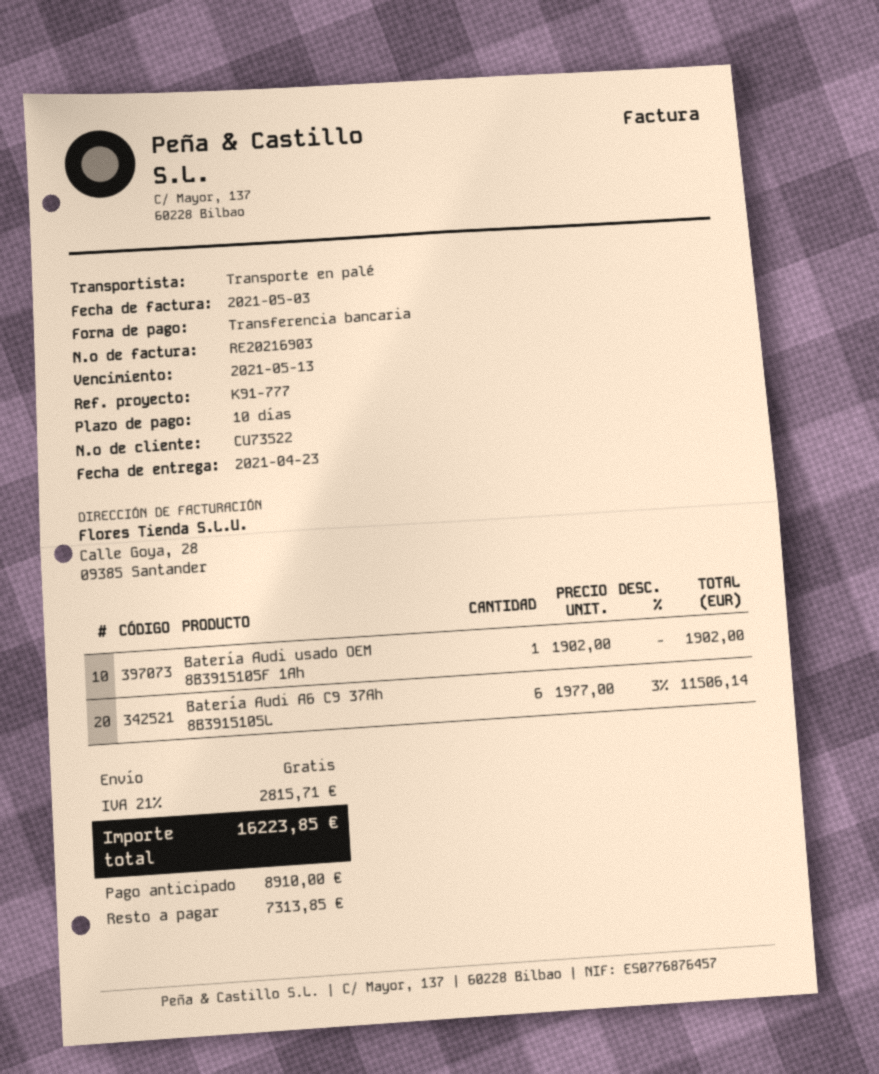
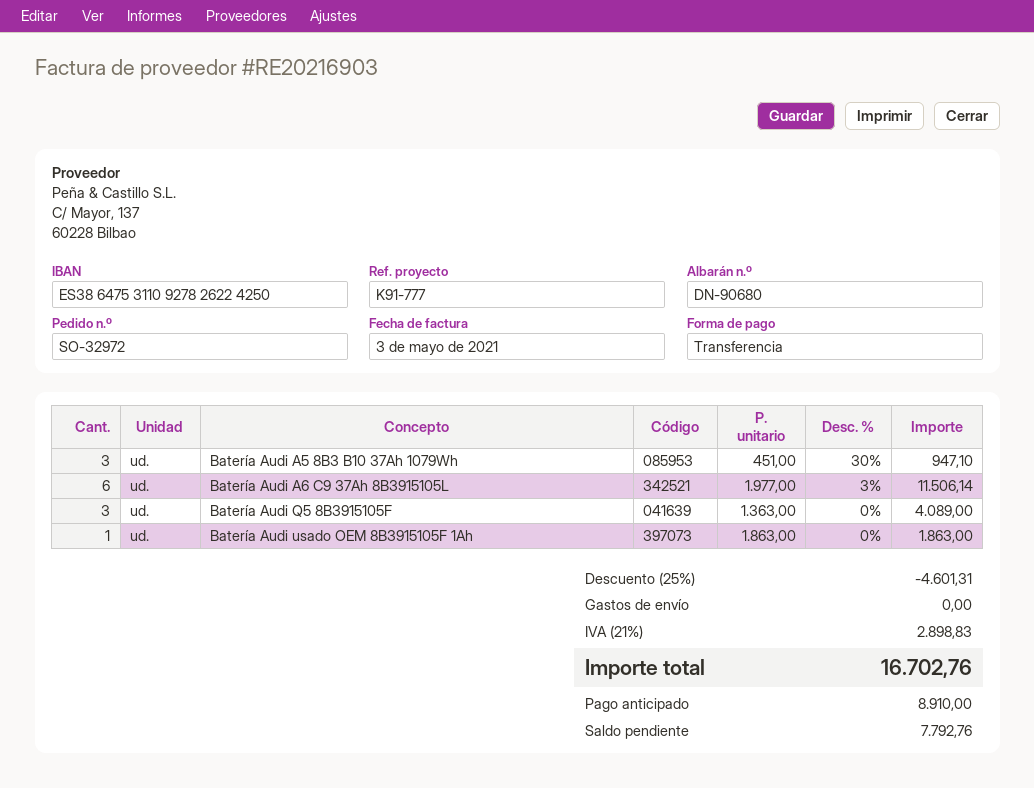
Batería Audi usado OEM 8B3915105F 1Ah: 1 x 1902.00 = 1902.00 -> 1 x 1863.00 = 1863.00
Batería Audi A5 8B3 B10 37Ah 1079Wh: none -> 3 x 451.00 - 30% = 947.10
Batería Audi Q5 8B3915105F: none -> 3 x 1363.00 = 4089.00
discount: none -> 25% = 4601.31
tax: 21% = 2815.71 -> 21% = 2898.83
total: 16223.85 -> 16702.76
balance: 7313.85 -> 7792.76

